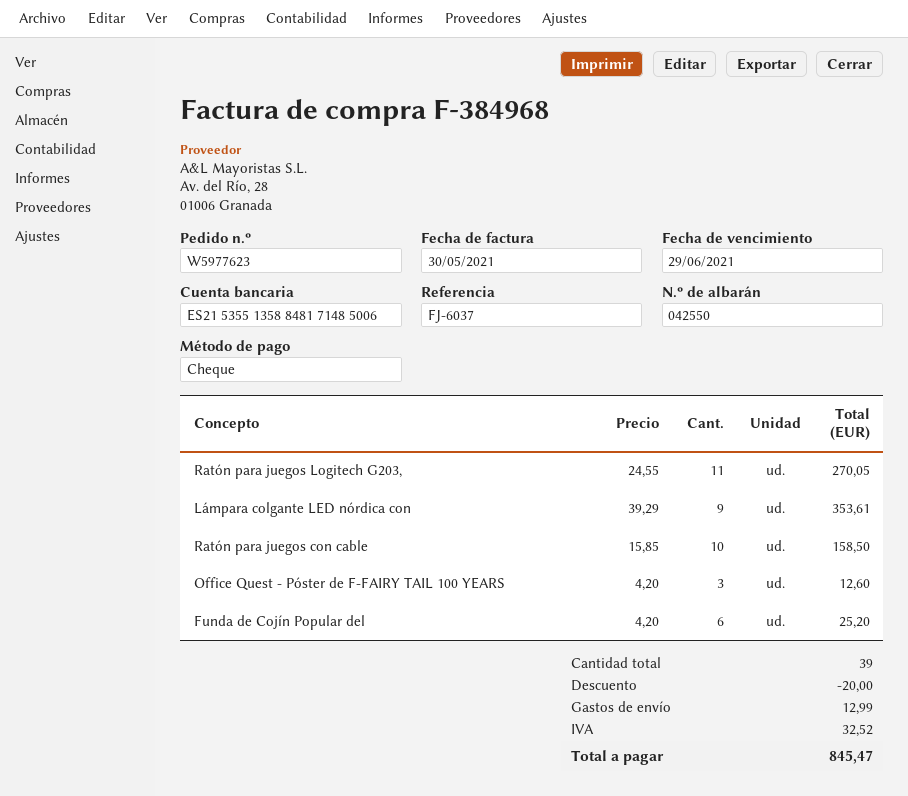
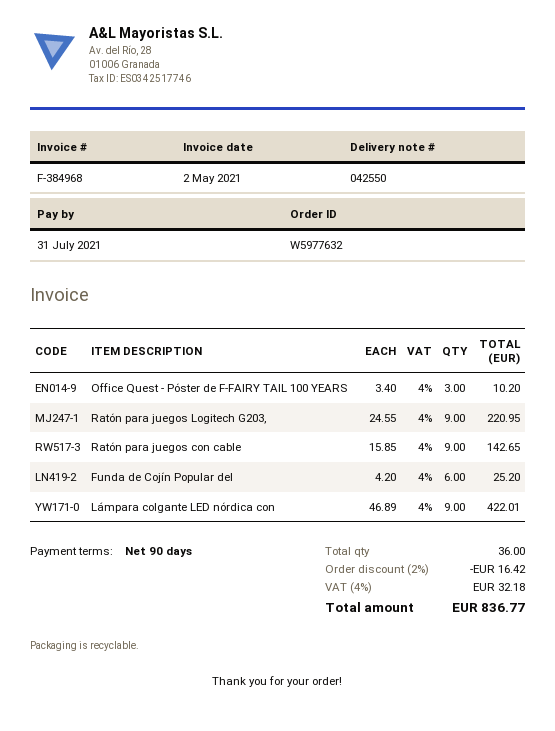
order number: W5977623 -> W5977632
invoice date: 2021-05-30 -> 2021-05-02
due date: 2021-06-29 -> 2021-07-31
Ratón para juegos Logitech G203,: 11 x 24.55 = 270.05 -> 9 x 24.55 = 220.95
Lámpara colgante LED nórdica con: 9 x 39.29 = 353.61 -> 9 x 46.89 = 422.01
Ratón para juegos con cable: 10 x 15.85 = 158.50 -> 9 x 15.85 = 142.65
Office Quest - Póster de F-FAIRY TAIL 100 YEARS: 3 x 4.20 = 12.60 -> 3 x 3.40 = 10.20
total quantity: 39 -> 36
discount: 20.00 -> 16.42
shipping: 12.99 -> none
tax: 32.52 -> 32.18
total: 845.47 -> 836.77

